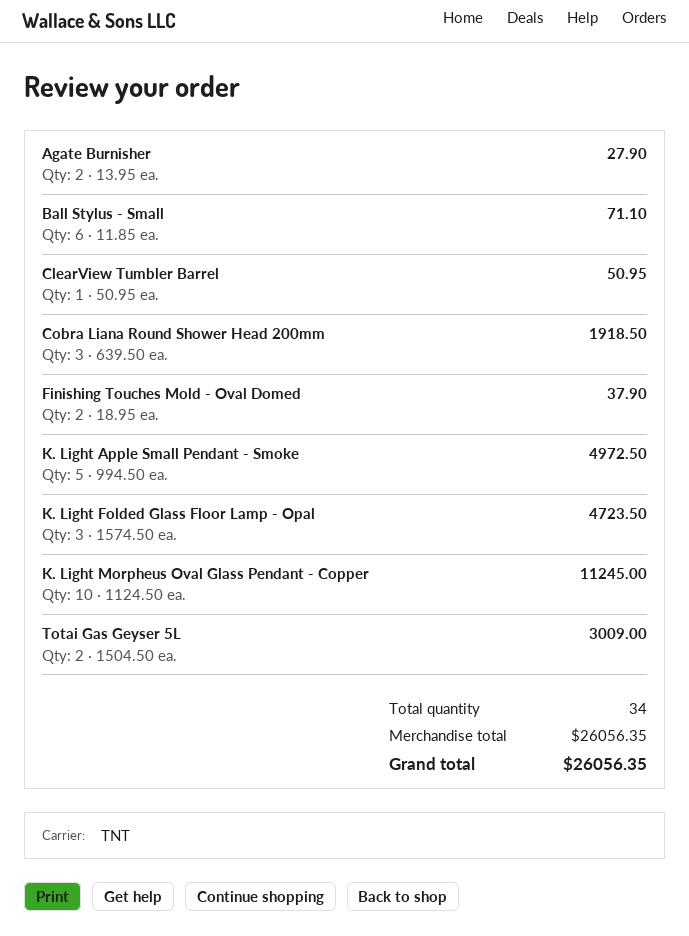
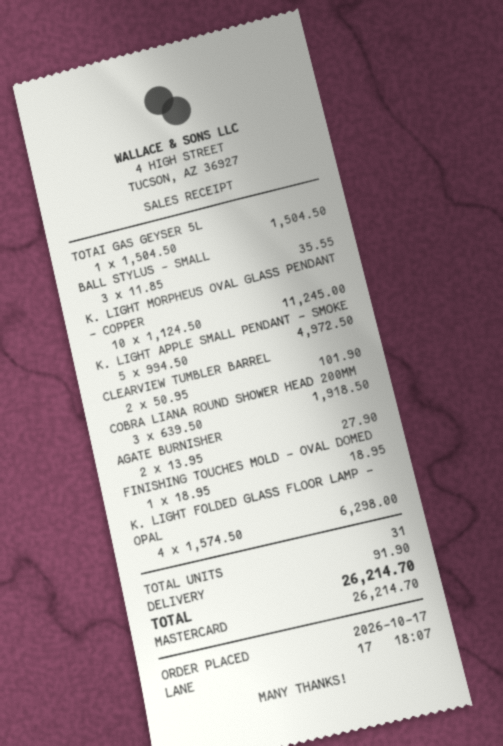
Ball Stylus - Small: 6 x 11.85 = 71.10 -> 3 x 11.85 = 35.55
ClearView Tumbler Barrel: 1 x 50.95 = 50.95 -> 2 x 50.95 = 101.90
Finishing Touches Mold - Oval Domed: 2 x 18.95 = 37.90 -> 1 x 18.95 = 18.95
K. Light Folded Glass Floor Lamp - Opal: 3 x 1574.50 = 4723.50 -> 4 x 1574.50 = 6298.00
Totai Gas Geyser 5L: 2 x 1504.50 = 3009.00 -> 1 x 1504.50 = 1504.50
total quantity: 34 -> 31
shipping: none -> 91.90
total: 26056.35 -> 26214.70

